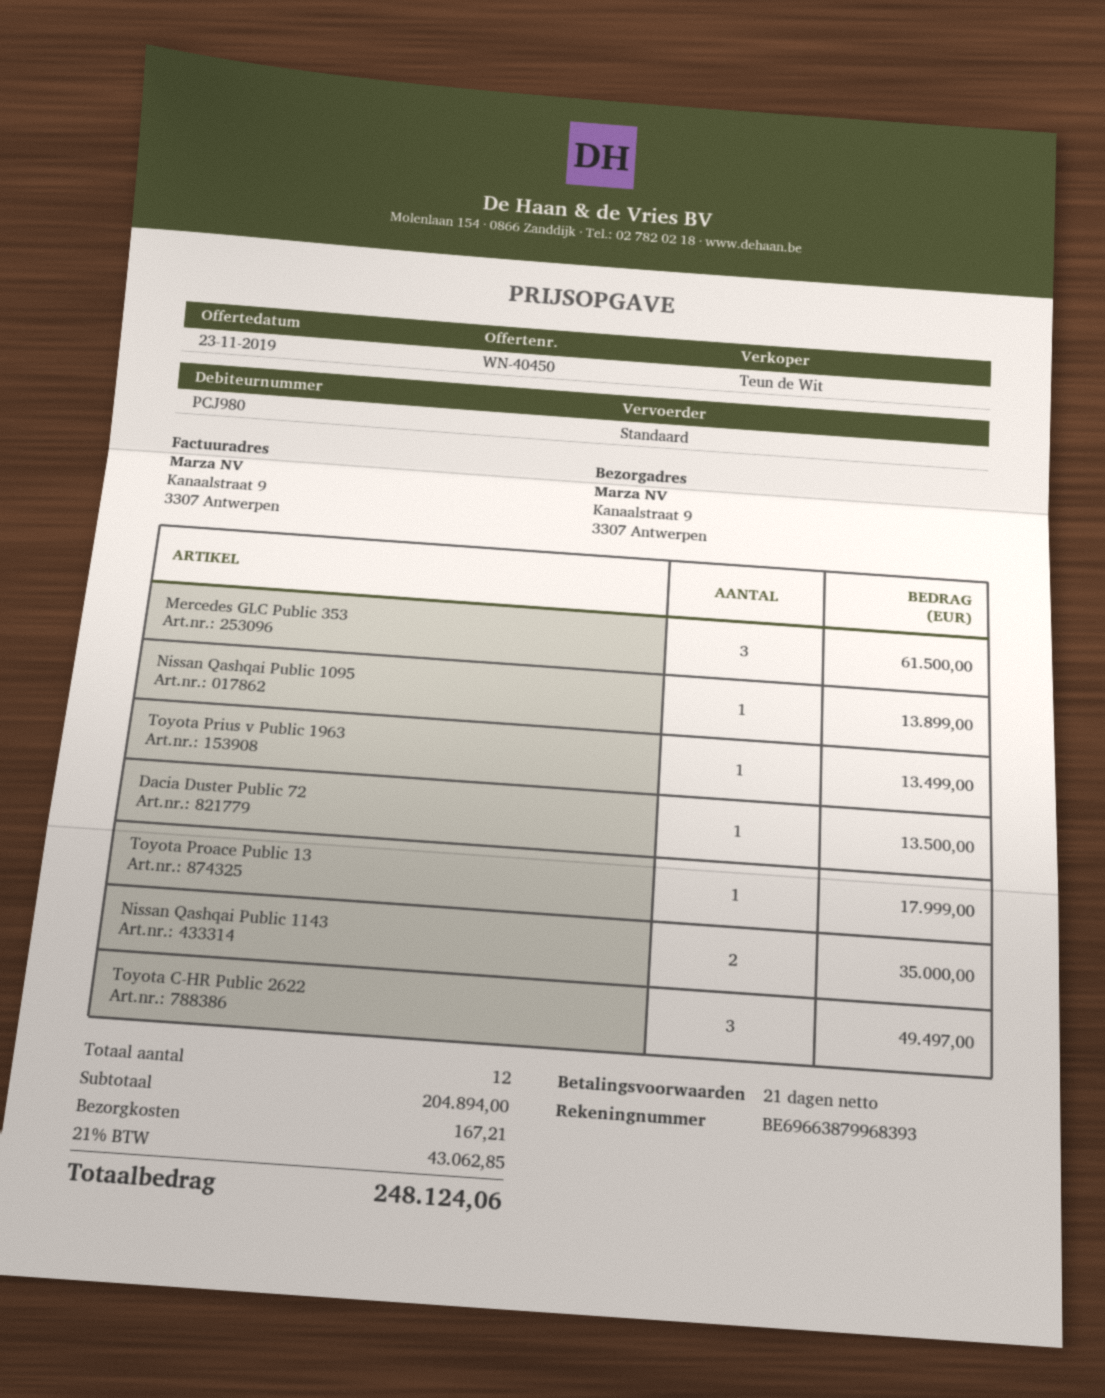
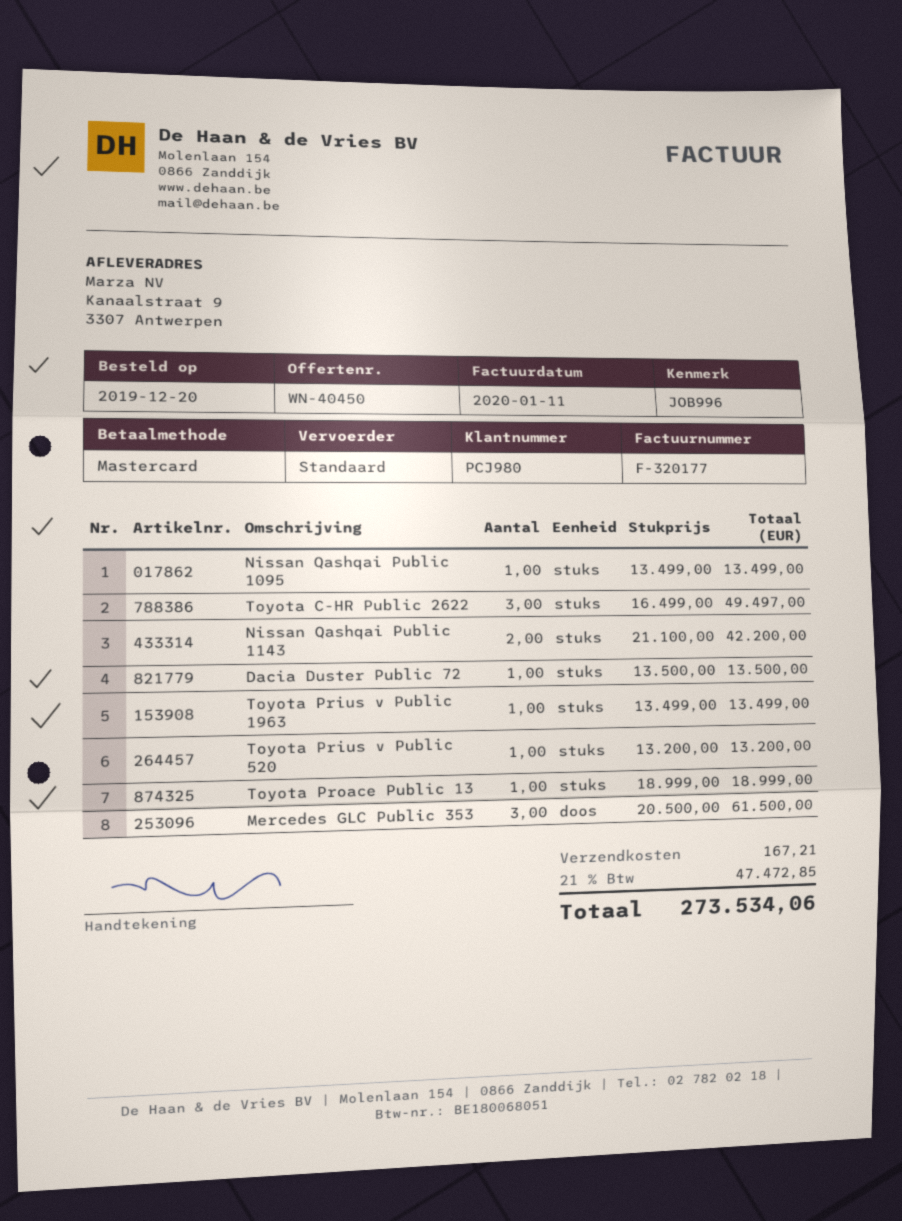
Nissan Qashqai Public 1095: 1 for 13899.00 -> 1 for 13499.00
Toyota Proace Public 13: 1 for 17999.00 -> 1 for 18999.00
Nissan Qashqai Public 1143: 2 for 35000.00 -> 2 for 42200.00
Toyota Prius v Public 520: none -> 1 for 13200.00
tax: 21% = 43062.85 -> 21% = 47472.85
total: 248124.06 -> 273534.06

